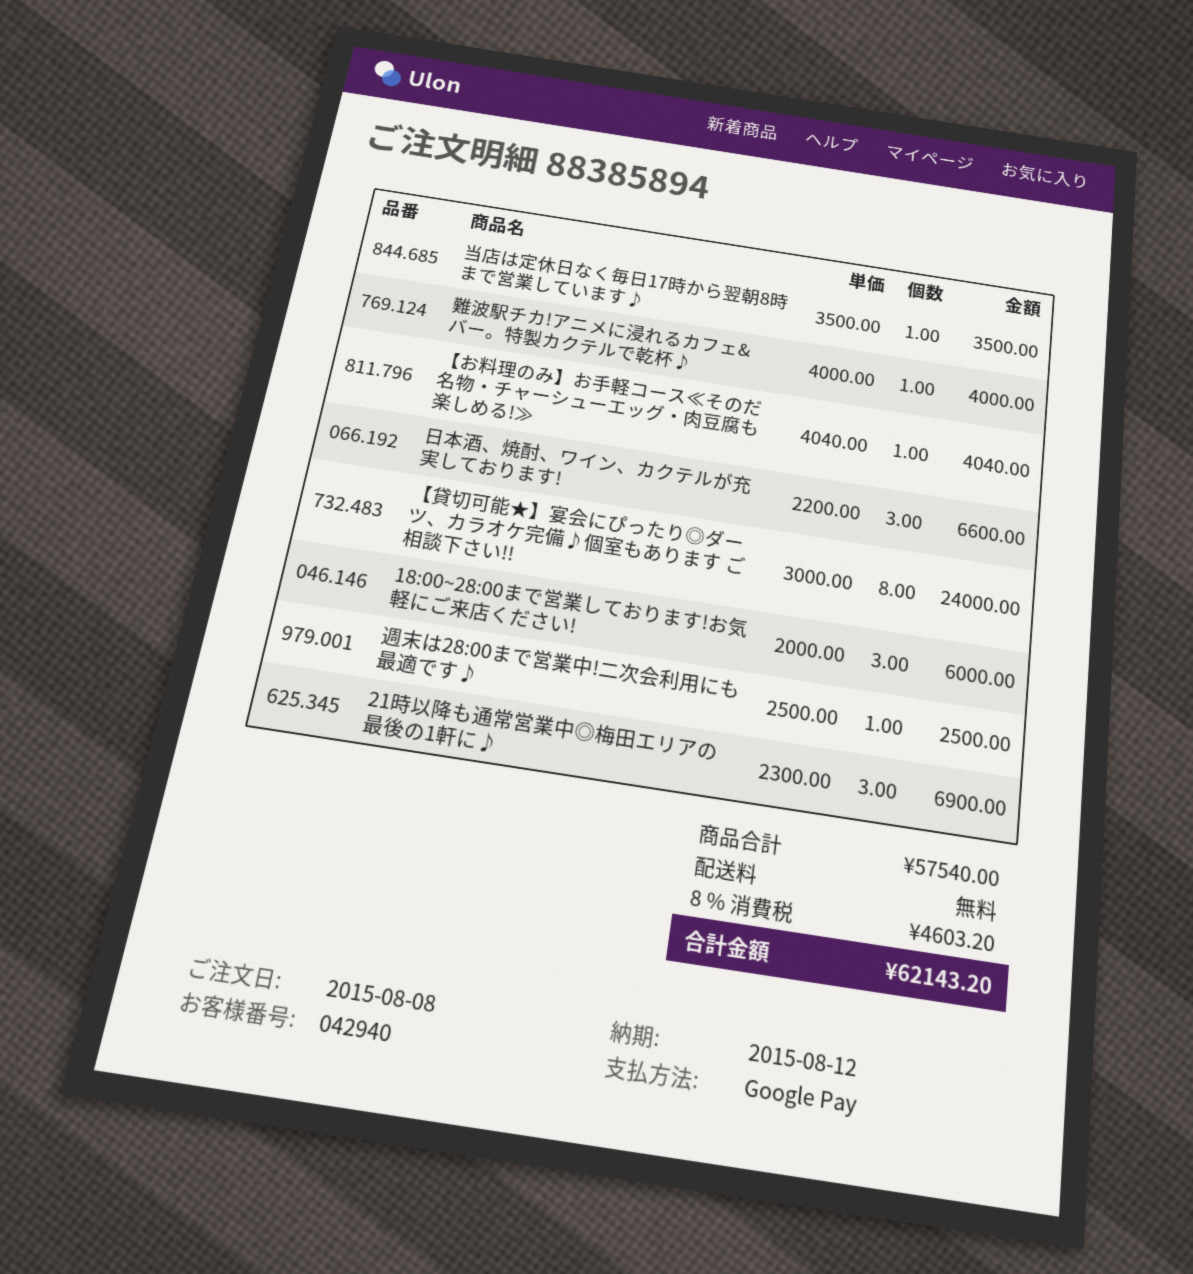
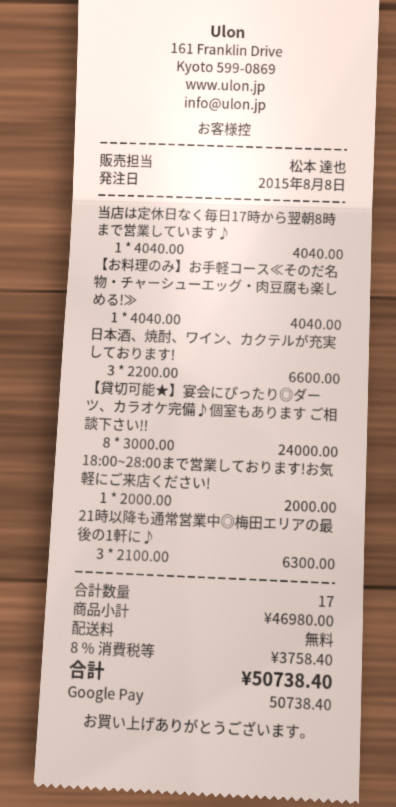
当店は定休日なく毎日17時から翌朝8時まで営業しています♪: 1 x 3500.00 = 3500.00 -> 1 x 4040.00 = 4040.00
難波駅チカ!アニメに浸れるカフェ&バー。特製カクテルで乾杯♪: 1 x 4000.00 = 4000.00 -> none
18:00~28:00まで営業しております!お気軽にご来店ください!: 3 x 2000.00 = 6000.00 -> 1 x 2000.00 = 2000.00
週末は28:00まで営業中!二次会利用にも最適です♪: 1 x 2500.00 = 2500.00 -> none
21時以降も通常営業中◎梅田エリアの最後の1軒に♪: 3 x 2300.00 = 6900.00 -> 3 x 2100.00 = 6300.00
subtotal: 57540.00 -> 46980.00
tax: 8% = 4603.20 -> 8% = 3758.40
total: 62143.20 -> 50738.40

